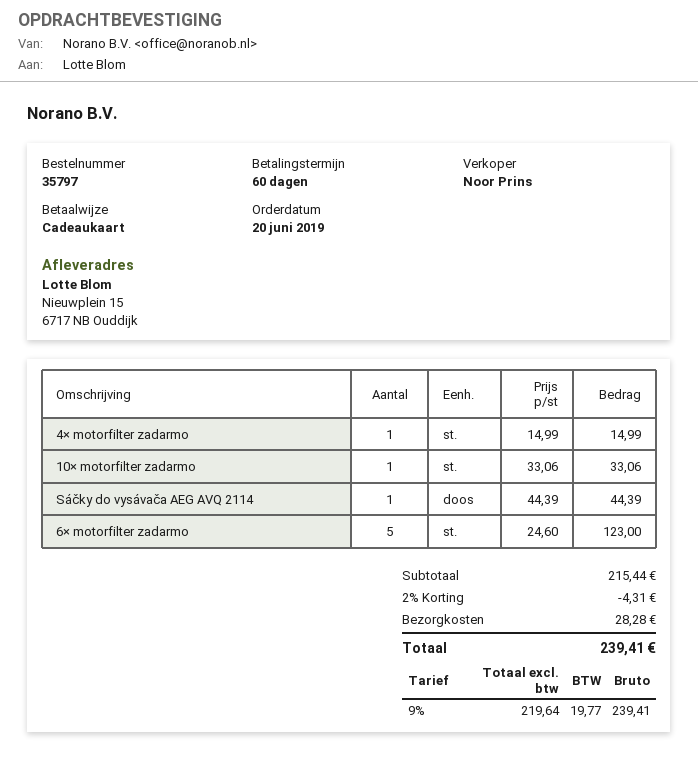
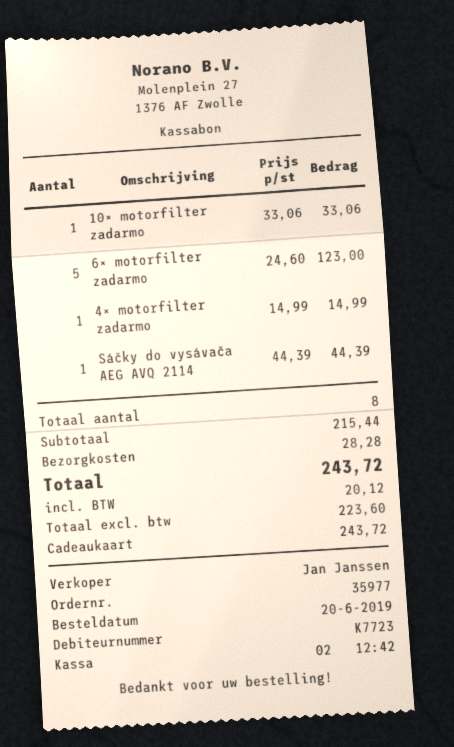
order number: 35797 -> 35977
sales rep: Noor Prins -> Jan Janssen
discount: 2% = 4.31 -> none
net: 219.64 -> 223.60
tax: 19.77 -> 20.12
total: 239.41 -> 243.72

